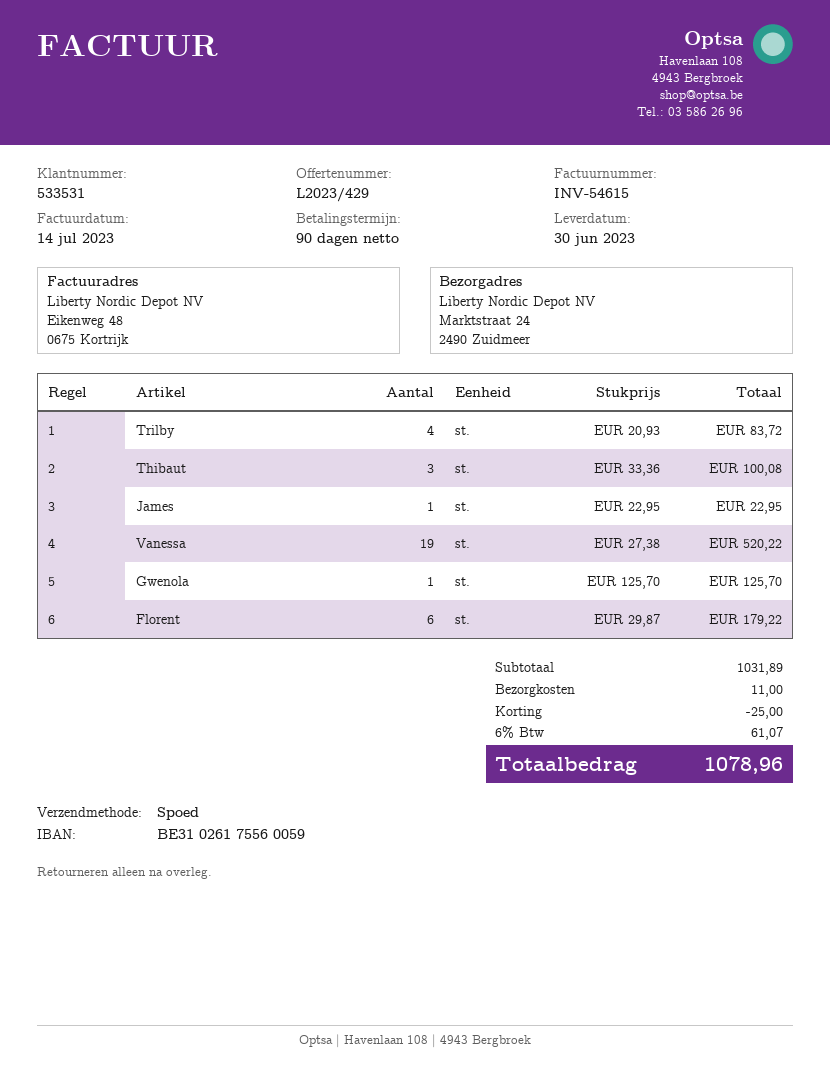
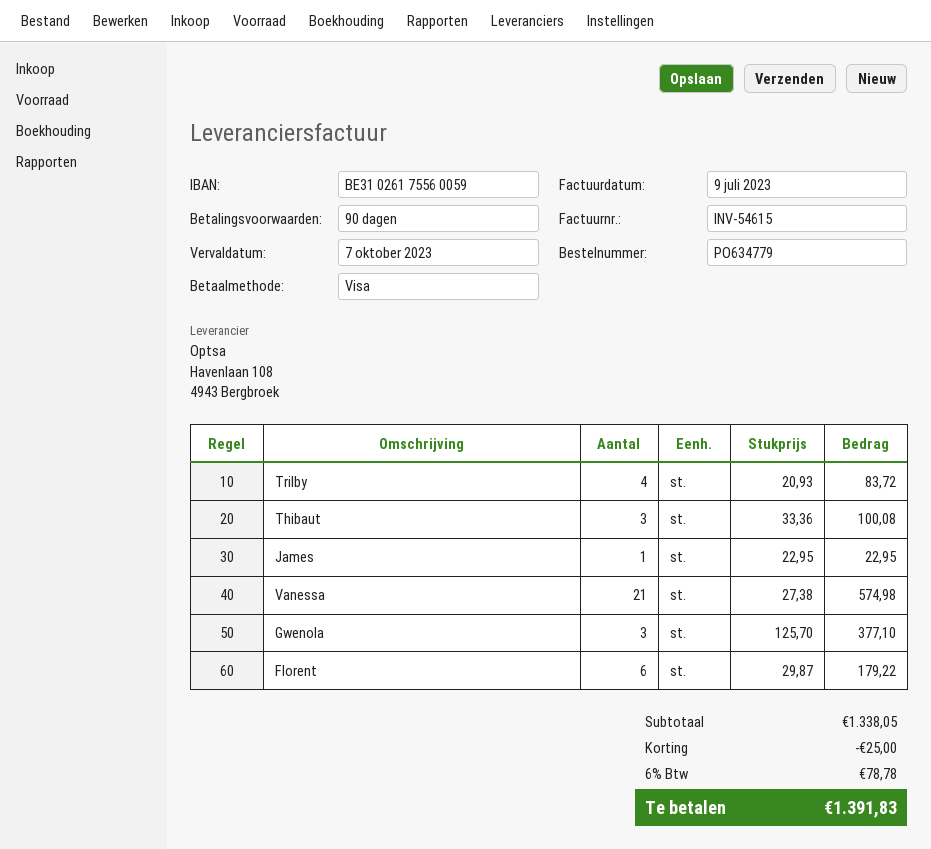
invoice date: 2023-07-14 -> 2023-07-09
Vanessa: 19 x 27.38 = 520.22 -> 21 x 27.38 = 574.98
Gwenola: 1 x 125.70 = 125.70 -> 3 x 125.70 = 377.10
subtotal: 1031.89 -> 1338.05
shipping: 11.00 -> none
tax: 6% = 61.07 -> 6% = 78.78
total: 1078.96 -> 1391.83

